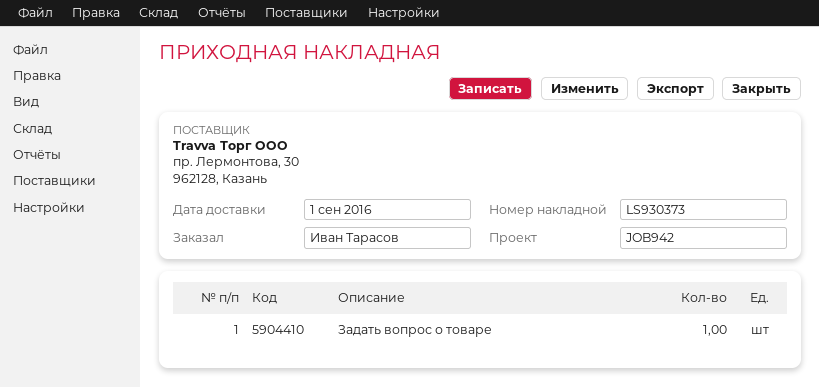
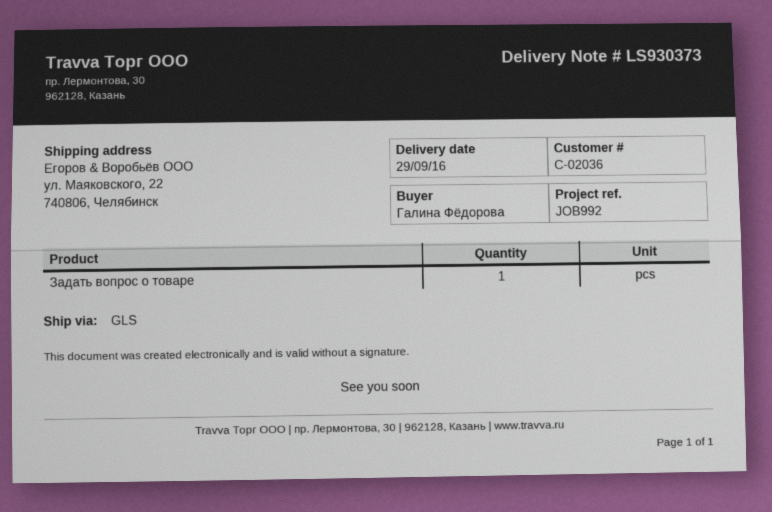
delivery date: 2016-09-01 -> 2016-09-29
reference: JOB942 -> JOB992
ordered by: Иван Тарасов -> Галина Фёдорова

